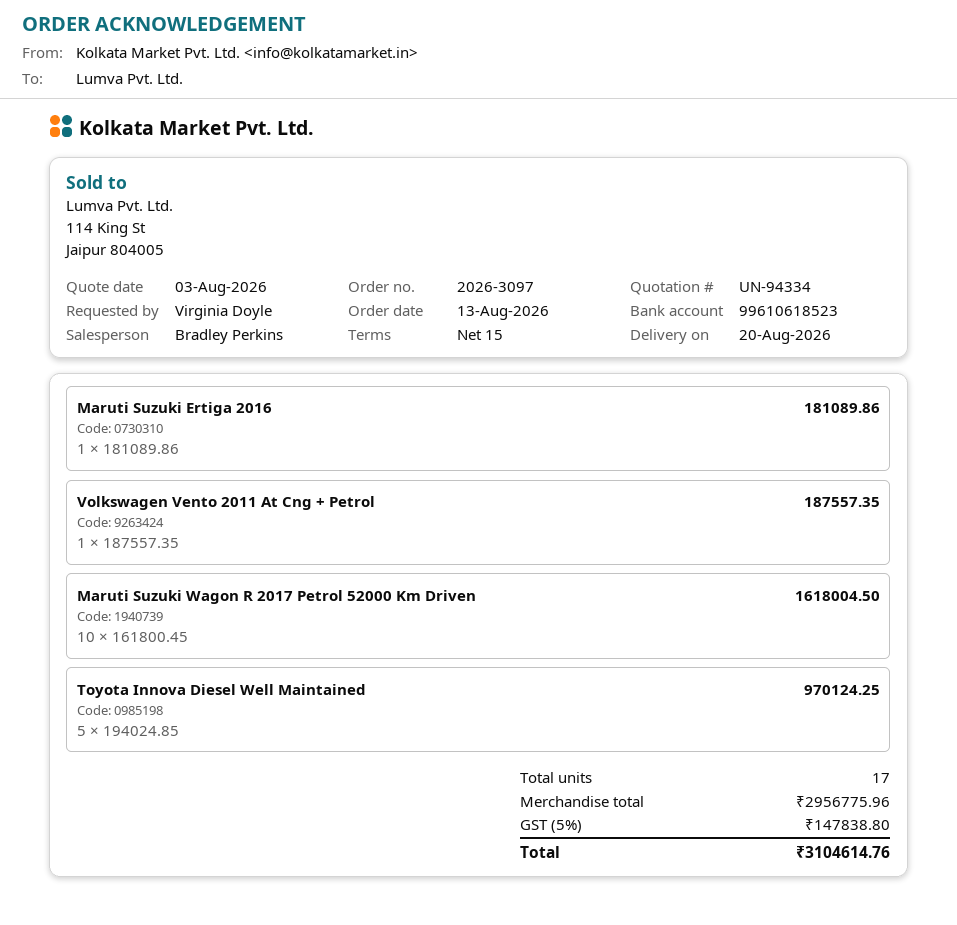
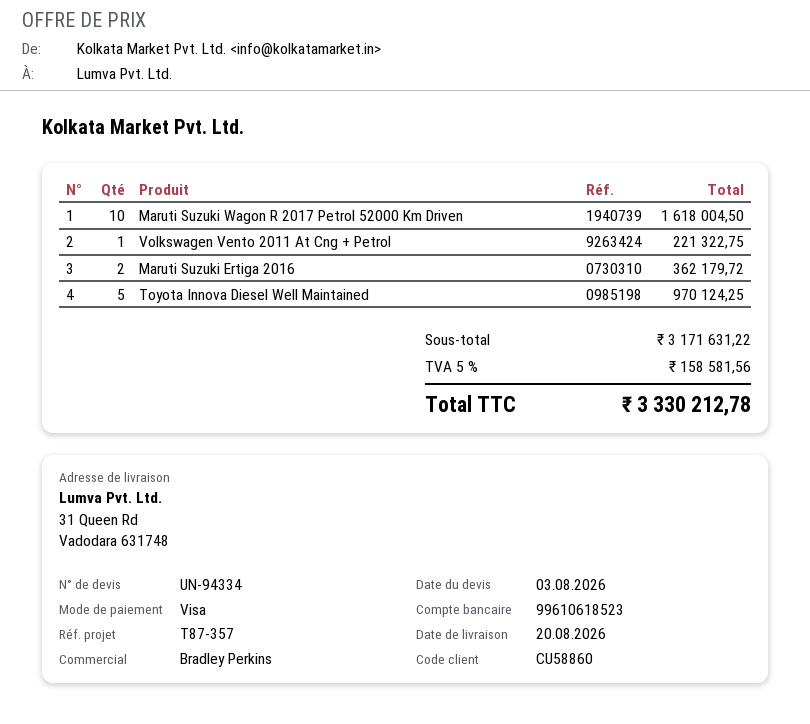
Maruti Suzuki Ertiga 2016: 1 for 181089.86 -> 2 for 362179.72
Volkswagen Vento 2011 At Cng + Petrol: 1 for 187557.35 -> 1 for 221322.75
subtotal: 2956775.96 -> 3171631.22
tax: 5% = 147838.80 -> 5% = 158581.56
total: 3104614.76 -> 3330212.78

